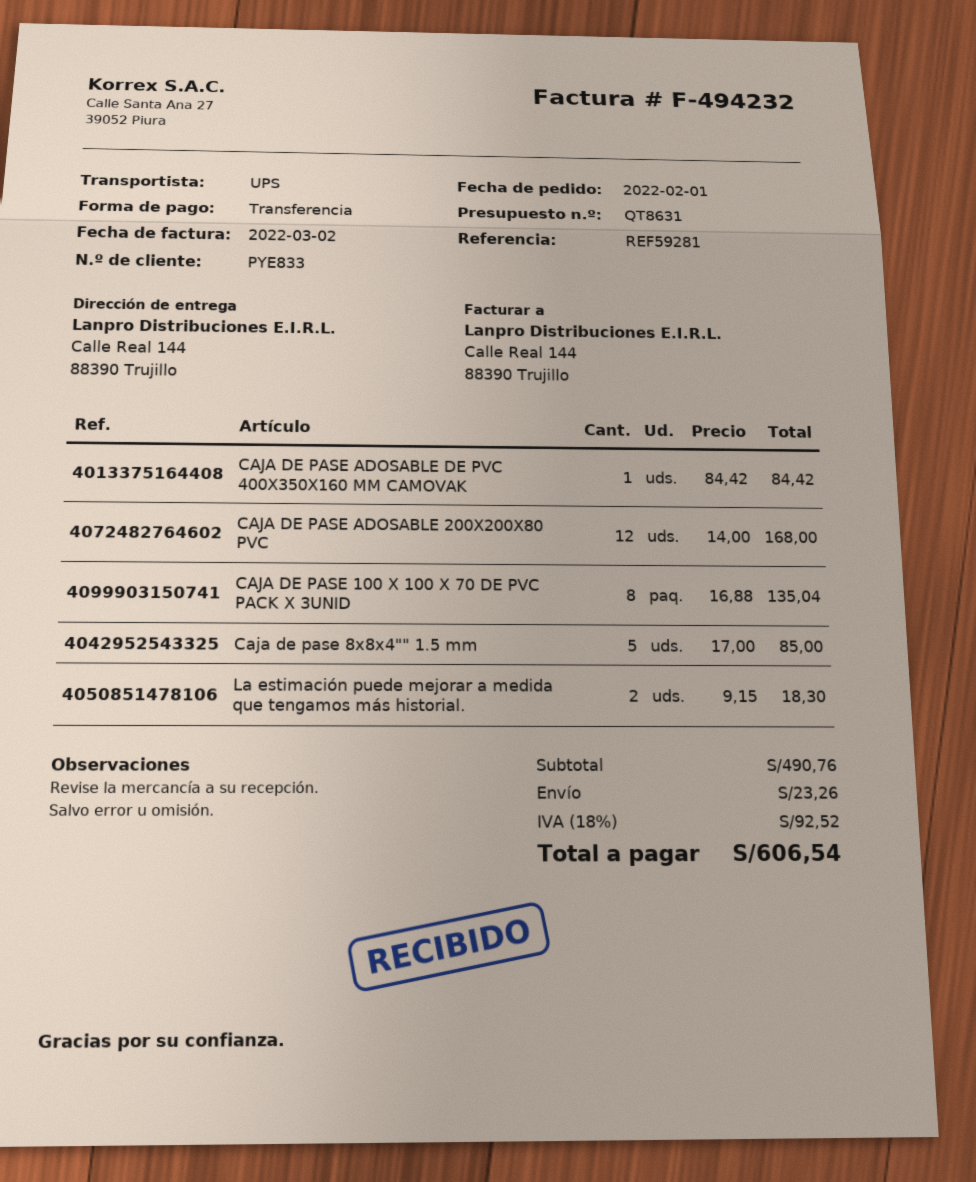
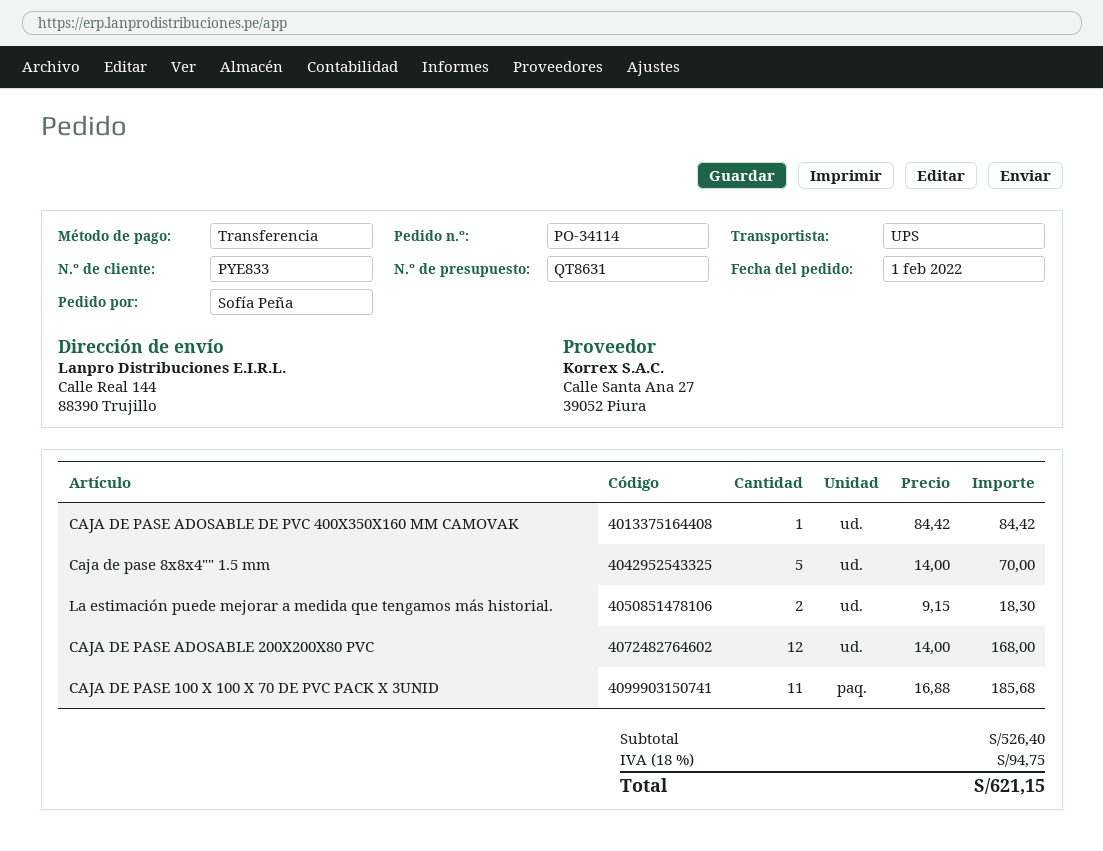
CAJA DE PASE 100 X 100 X 70 DE PVC PACK X 3UNID: 8 x 16.88 = 135.04 -> 11 x 16.88 = 185.68
Caja de pase 8x8x4"" 1.5 mm: 5 x 17.00 = 85.00 -> 5 x 14.00 = 70.00
subtotal: 490.76 -> 526.40
shipping: 23.26 -> none
tax: 18% = 92.52 -> 18% = 94.75
total: 606.54 -> 621.15

